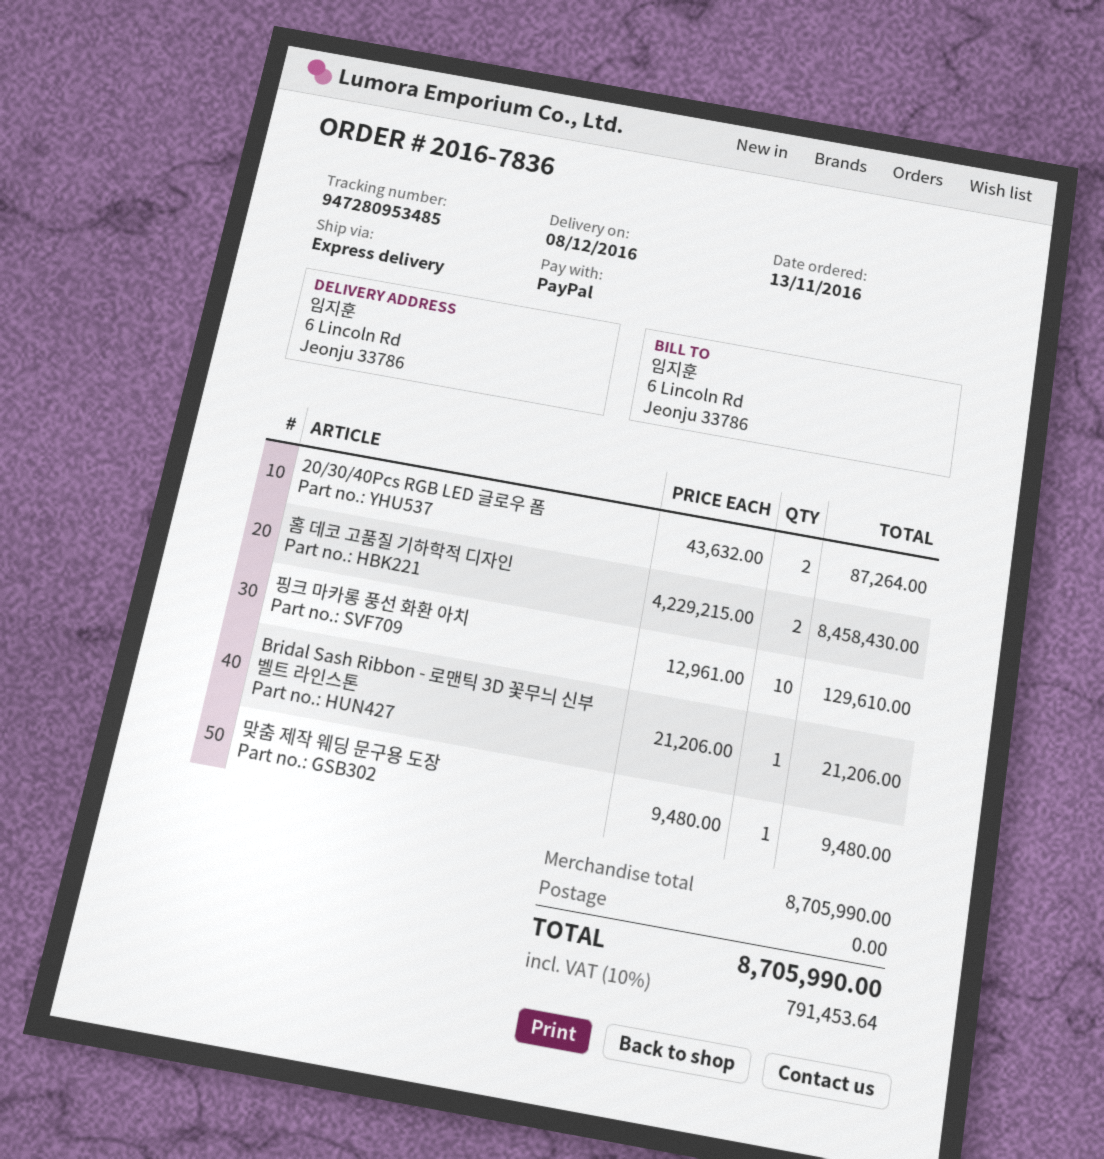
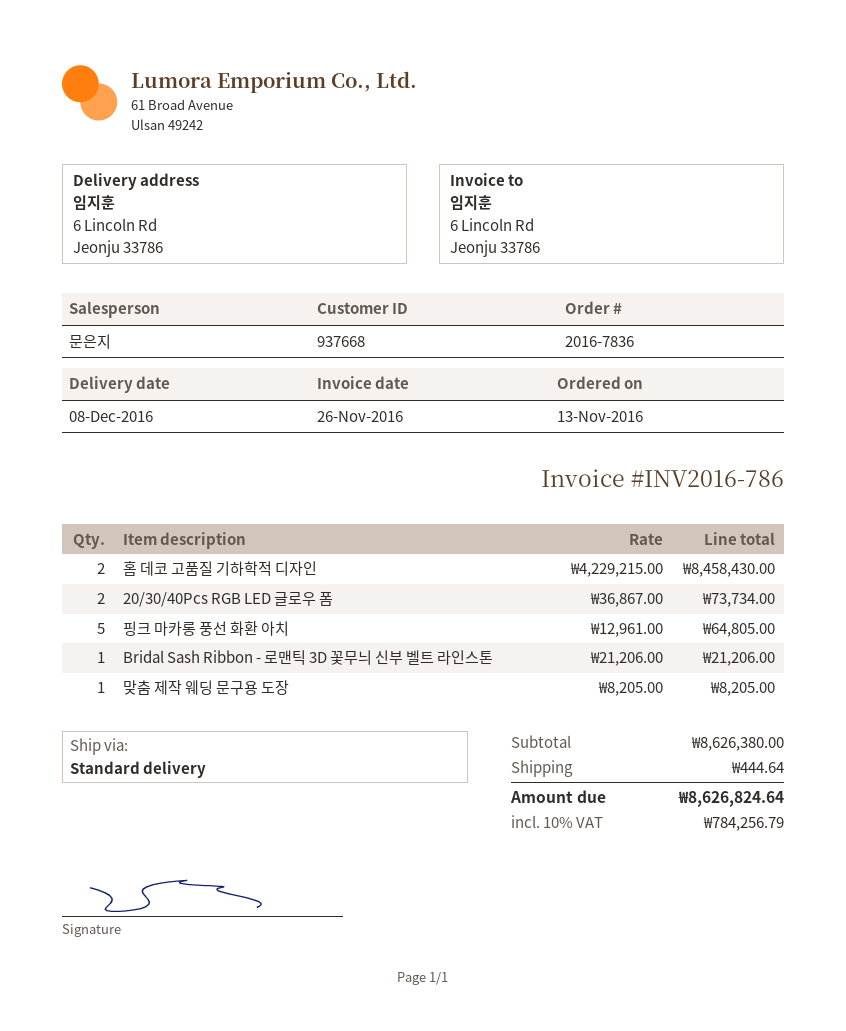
shipping method: express -> standard
20/30/40Pcs RGB LED 글로우 폼: 2 x 43632.00 = 87264.00 -> 2 x 36867.00 = 73734.00
핑크 마카롱 풍선 화환 아치: 10 x 12961.00 = 129610.00 -> 5 x 12961.00 = 64805.00
맞춤 제작 웨딩 문구용 도장: 1 x 9480.00 = 9480.00 -> 1 x 8205.00 = 8205.00
subtotal: 8705990.00 -> 8626380.00
shipping: 0.00 -> 444.64
tax: 10% = 791453.64 -> 10% = 784256.79
total: 8705990.00 -> 8626824.64

